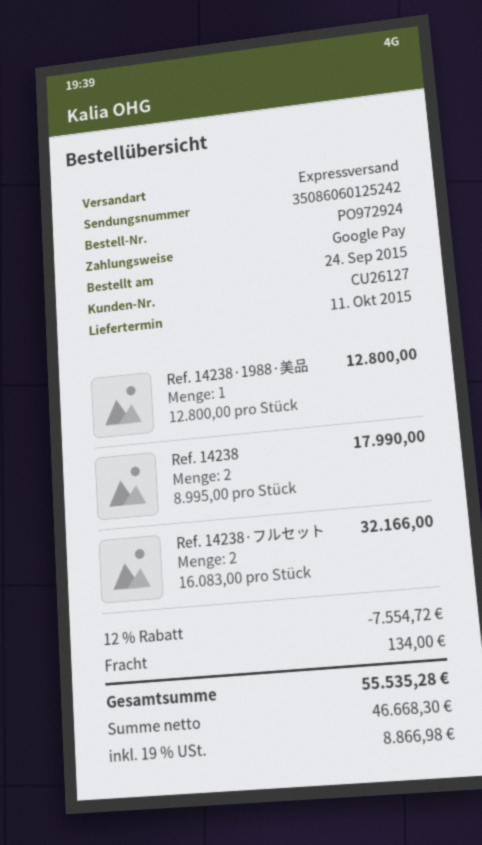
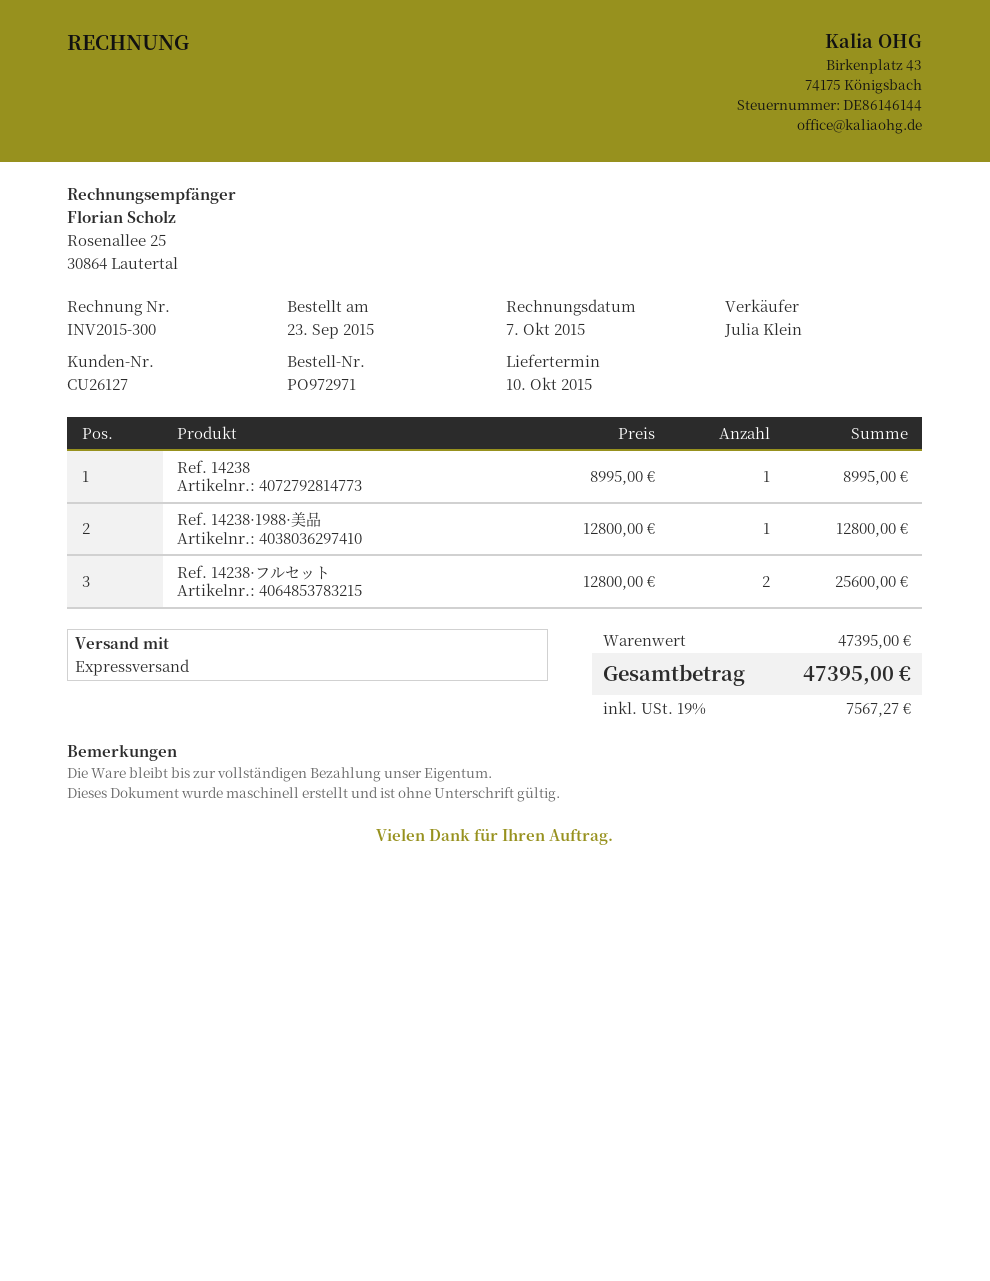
order number: PO972924 -> PO972971
order date: 2015-09-24 -> 2015-09-23
delivery date: 2015-10-11 -> 2015-10-10
Ref. 14238: 2 x 8995.00 = 17990.00 -> 1 x 8995.00 = 8995.00
Ref. 14238·フルセット: 2 x 16083.00 = 32166.00 -> 2 x 12800.00 = 25600.00
discount: 12% = 7554.72 -> none
shipping: 134.00 -> none
tax: 19% = 8866.98 -> 19% = 7567.27
total: 55535.28 -> 47395.00

